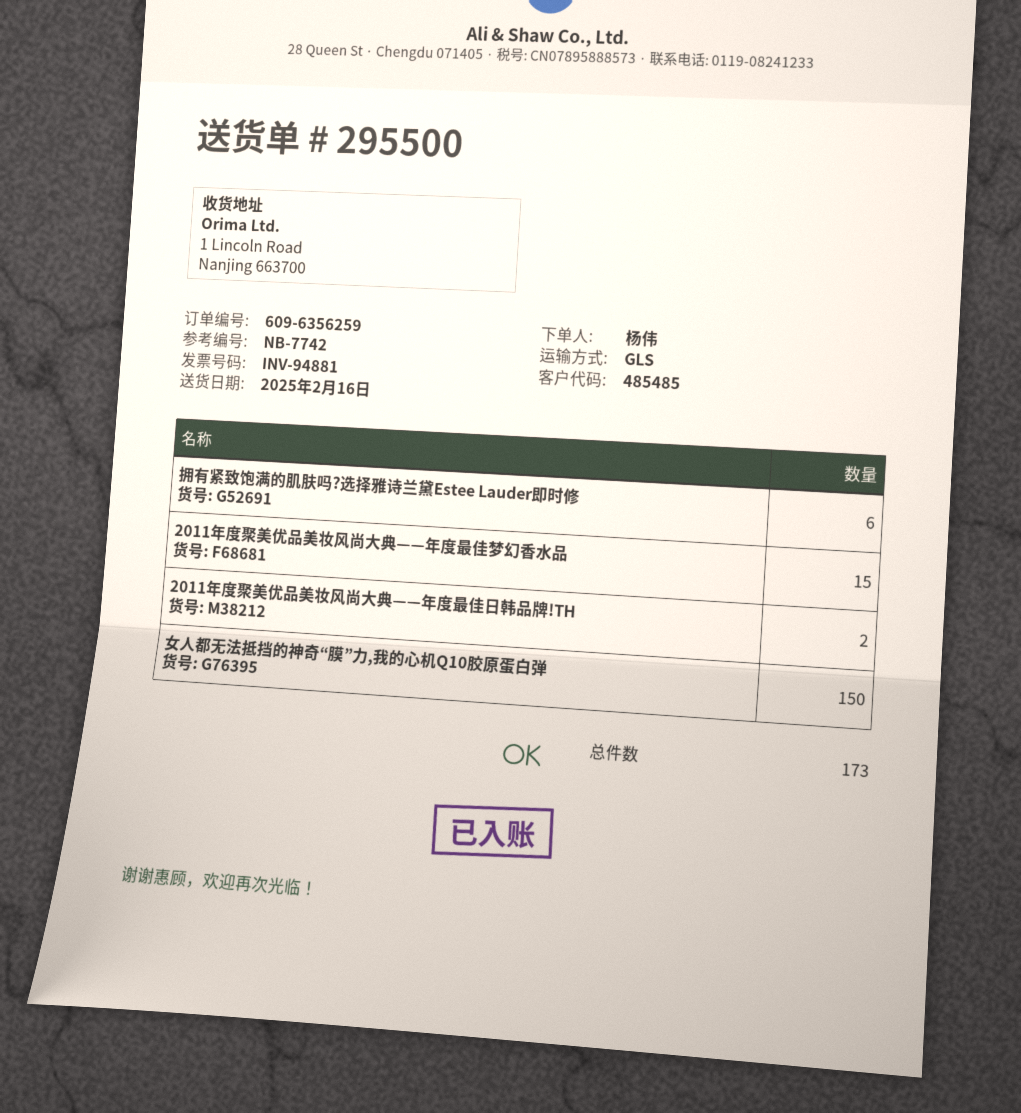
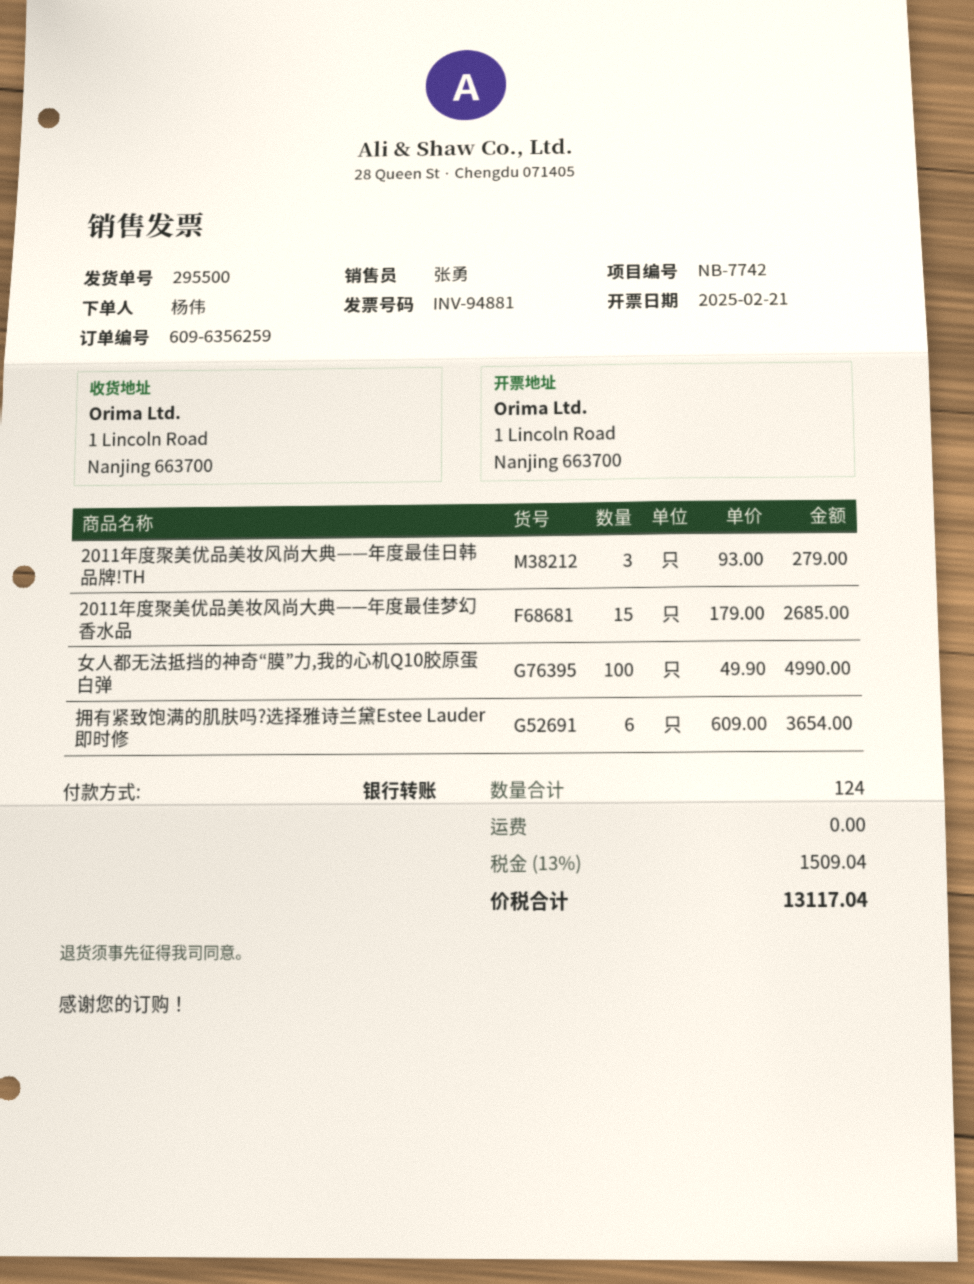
2011年度聚美优品美妆风尚大典——年度最佳日韩品牌!TH: 2 -> 3
女人都无法抵挡的神奇“膜”力,我的心机Q10胶原蛋白弹: 150 -> 100
total quantity: 173 -> 124

